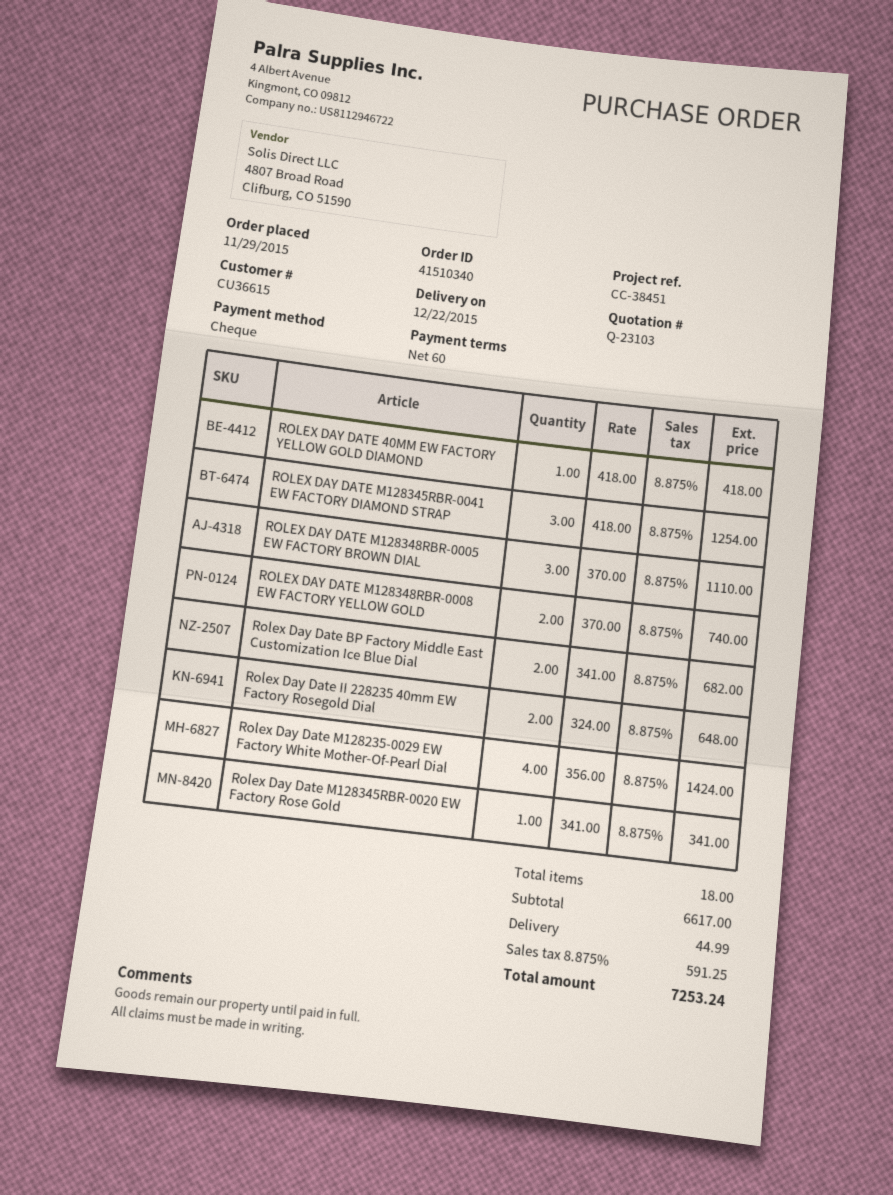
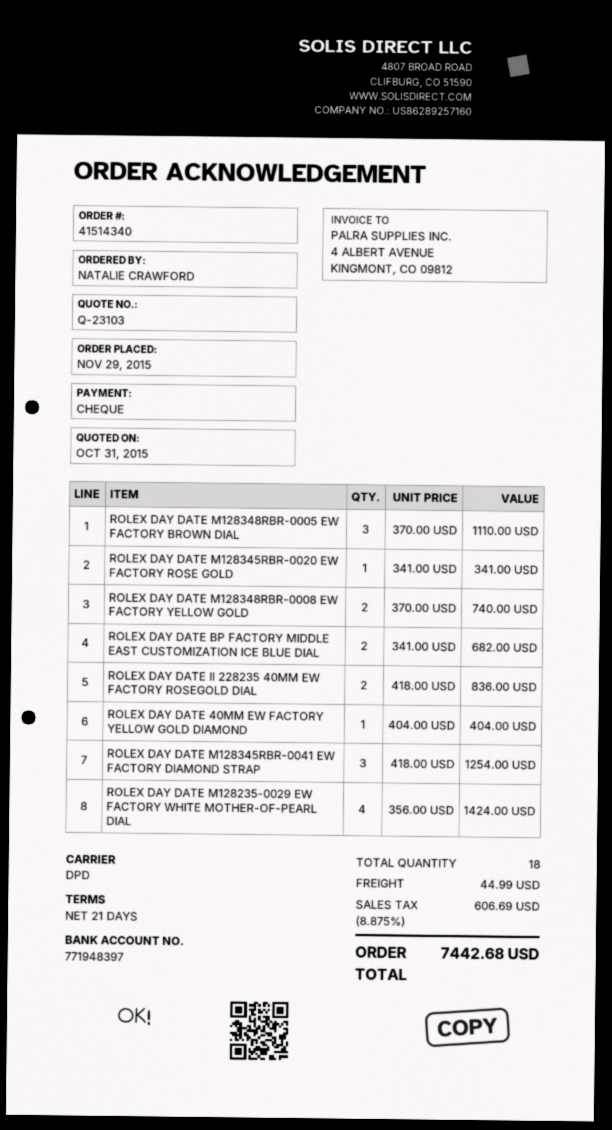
order number: 41510340 -> 41514340
payment terms: 60 days -> 21 days
ROLEX DAY DATE 40MM EW FACTORY YELLOW GOLD DIAMOND: 1 x 418.00 = 418.00 -> 1 x 404.00 = 404.00
Rolex Day Date II 228235 40mm EW Factory Rosegold Dial: 2 x 324.00 = 648.00 -> 2 x 418.00 = 836.00
tax: 8.875% = 591.25 -> 8.875% = 606.69
total: 7253.24 -> 7442.68

